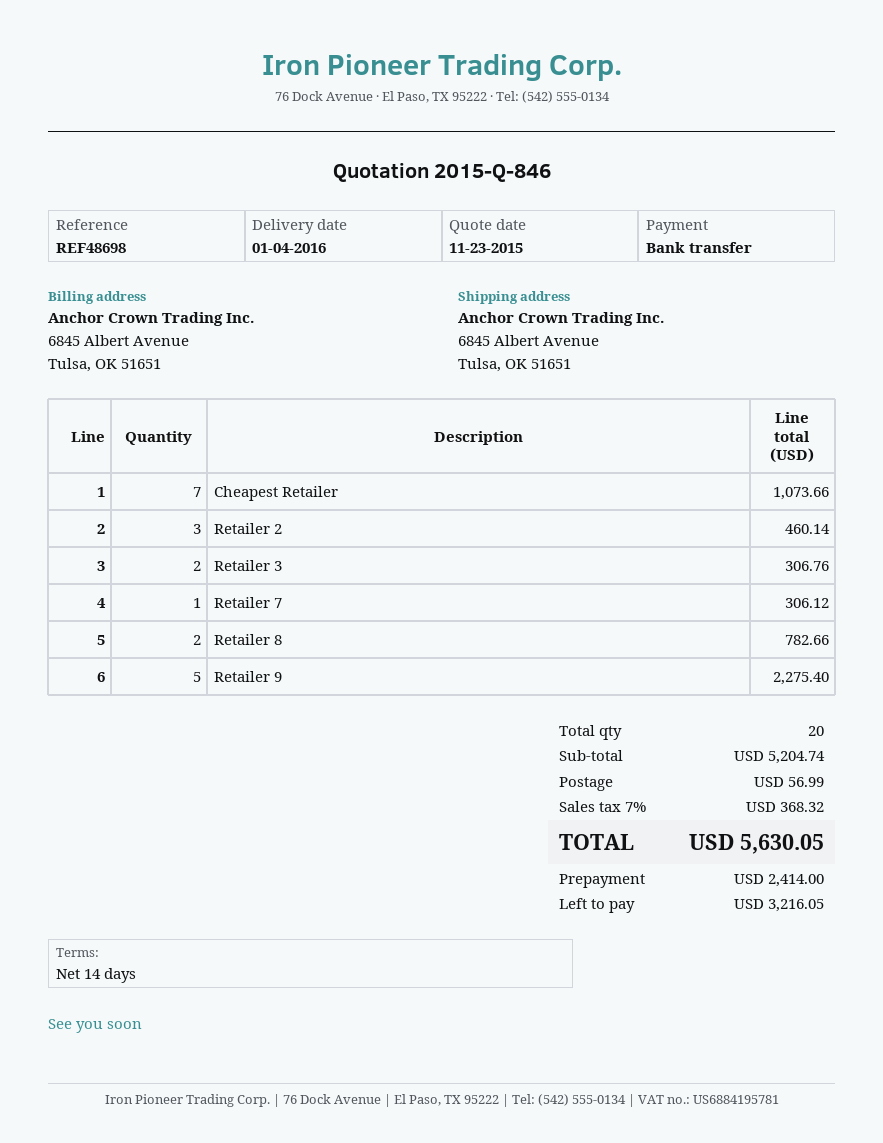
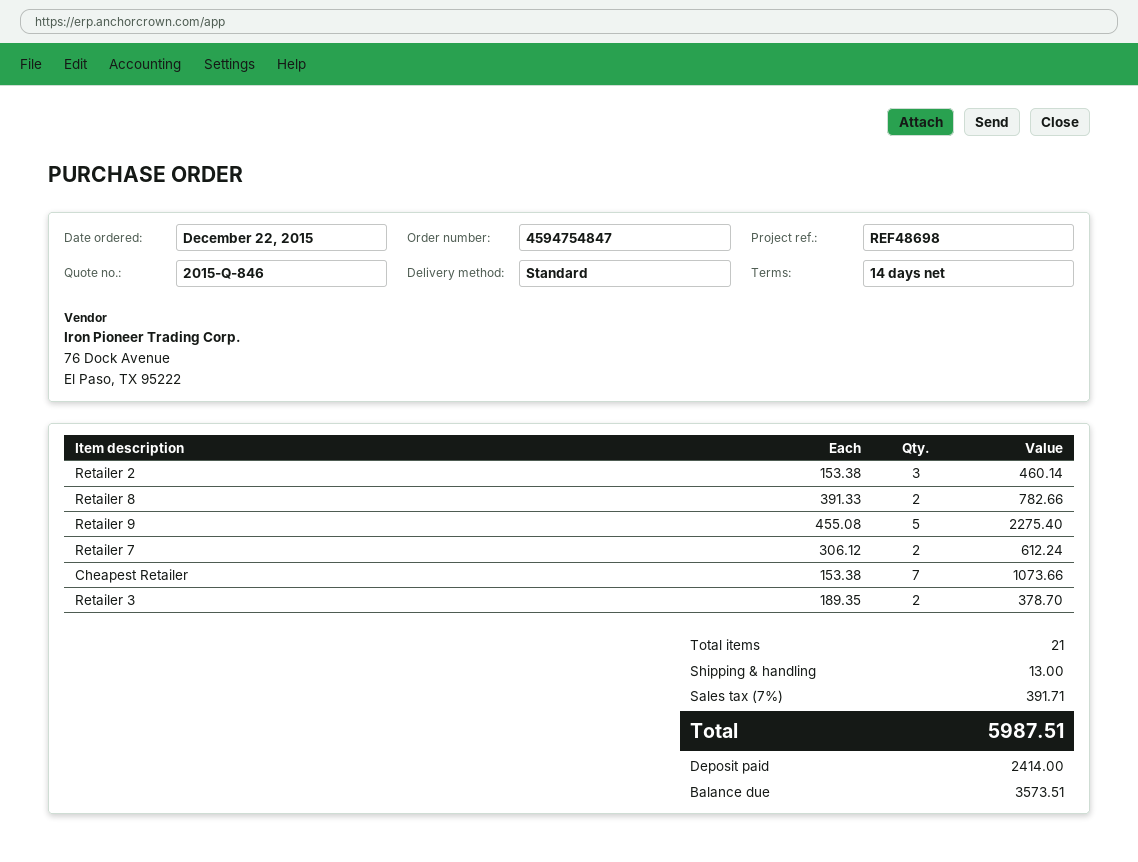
Retailer 3: 2 for 306.76 -> 2 for 378.70
Retailer 7: 1 for 306.12 -> 2 for 612.24
total quantity: 20 -> 21
shipping: 56.99 -> 13.00
tax: 7% = 368.32 -> 7% = 391.71
total: 5630.05 -> 5987.51
balance: 3216.05 -> 3573.51

